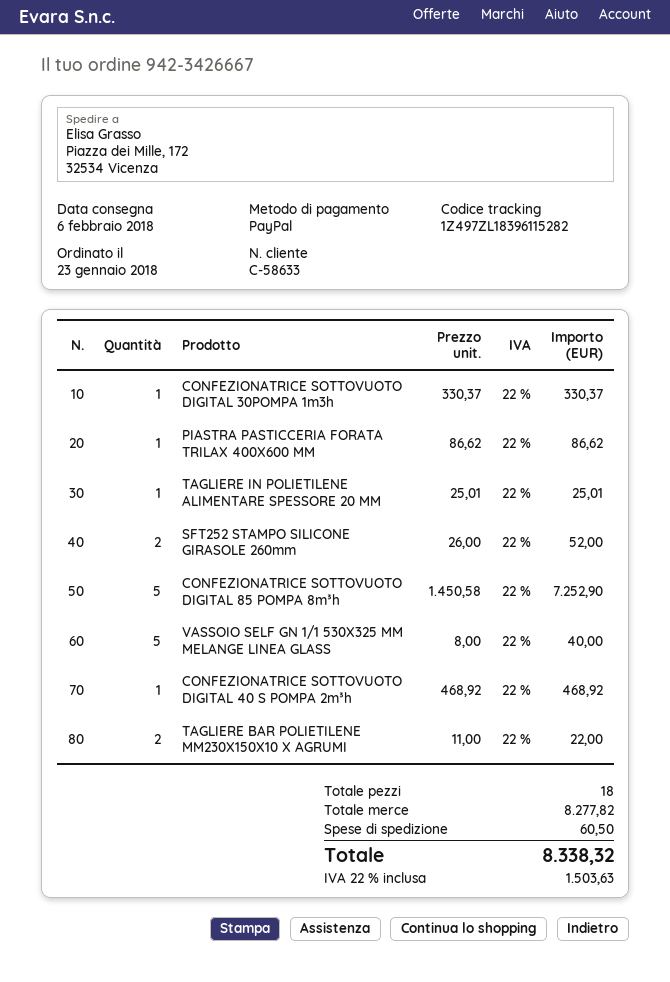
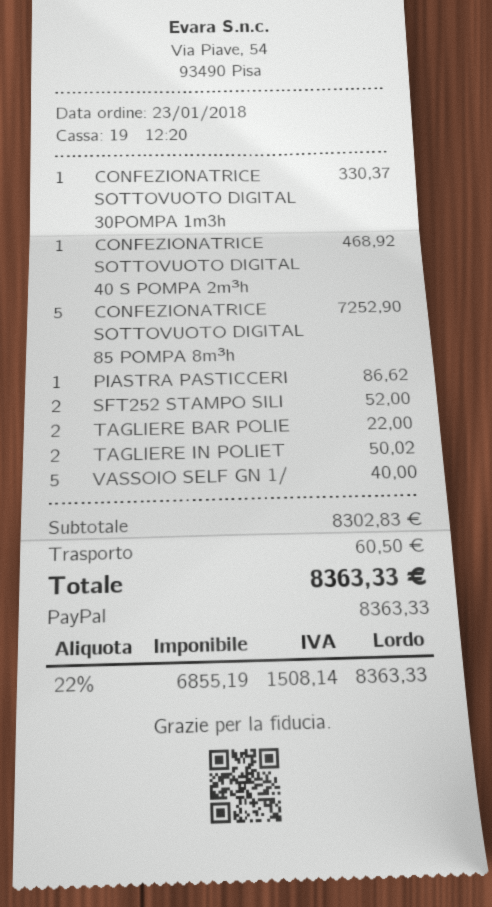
TAGLIERE IN POLIETILENE ALIMENTARE SPESSORE 20 MM: 1 for 25.01 -> 2 for 50.02
subtotal: 8277.82 -> 8302.83
tax: 22% = 1503.63 -> 22% = 1508.14
total: 8338.32 -> 8363.33

